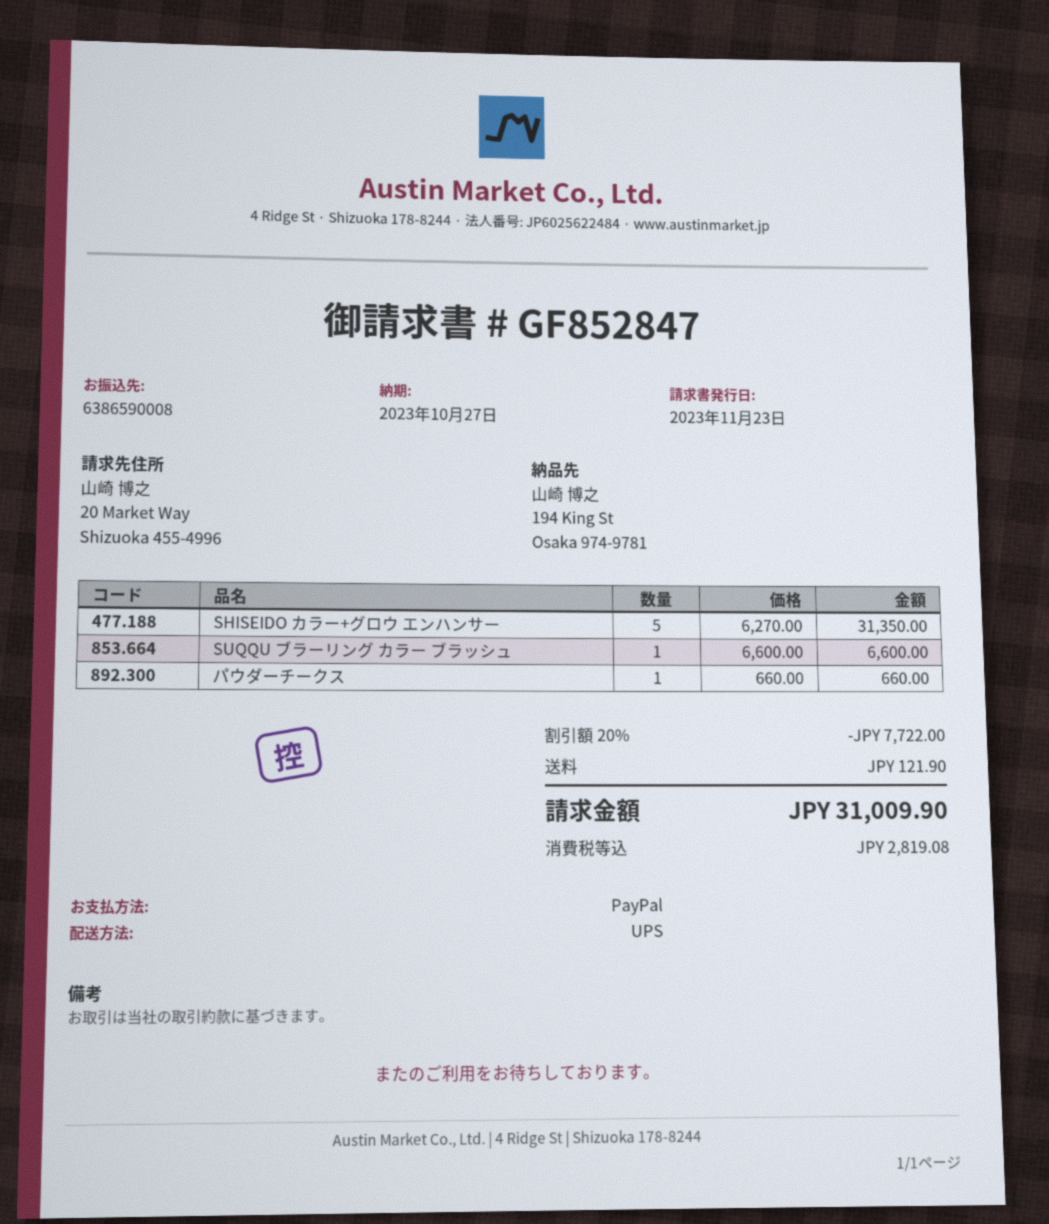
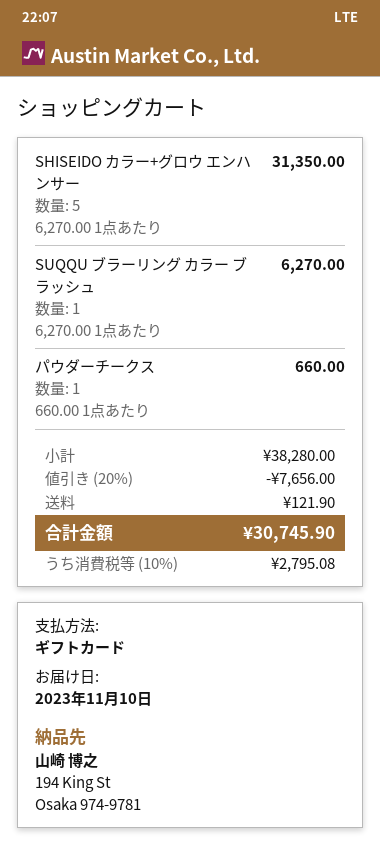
delivery date: 2023-10-27 -> 2023-11-10
payment method: PayPal -> gift card
SUQQU ブラーリング カラー ブラッシュ: 1 x 6600.00 = 6600.00 -> 1 x 6270.00 = 6270.00
discount: 20% = 7722.00 -> 20% = 7656.00
tax: 2819.08 -> 2795.08
total: 31009.90 -> 30745.90

